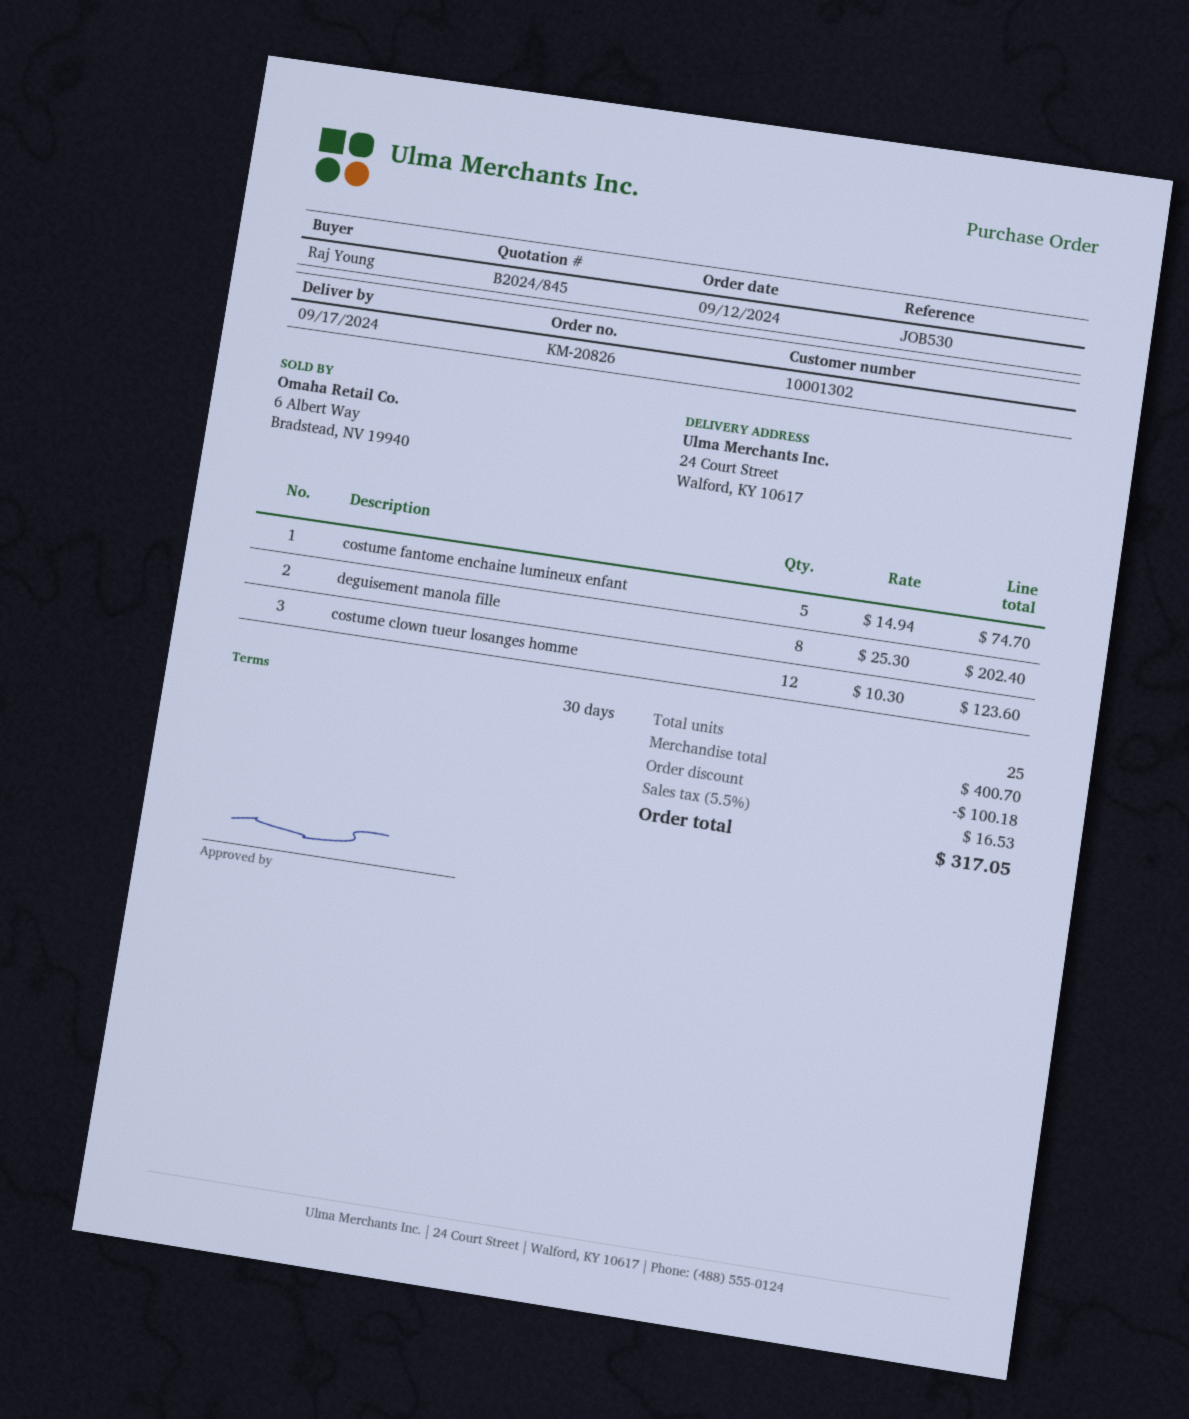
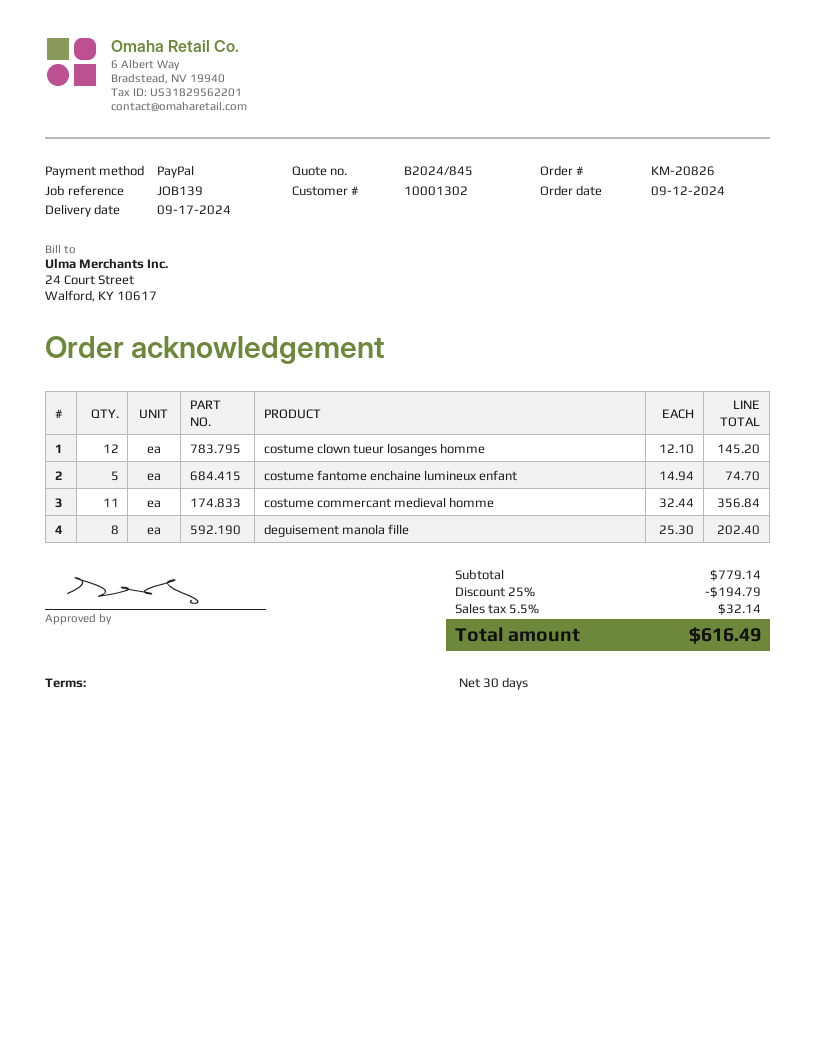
reference: JOB530 -> JOB139
costume clown tueur losanges homme: 12 x 10.30 = 123.60 -> 12 x 12.10 = 145.20
costume commercant medieval homme: none -> 11 x 32.44 = 356.84
subtotal: 400.70 -> 779.14
discount: 100.18 -> 194.79
tax: 5.5% = 16.53 -> 5.5% = 32.14
total: 317.05 -> 616.49

